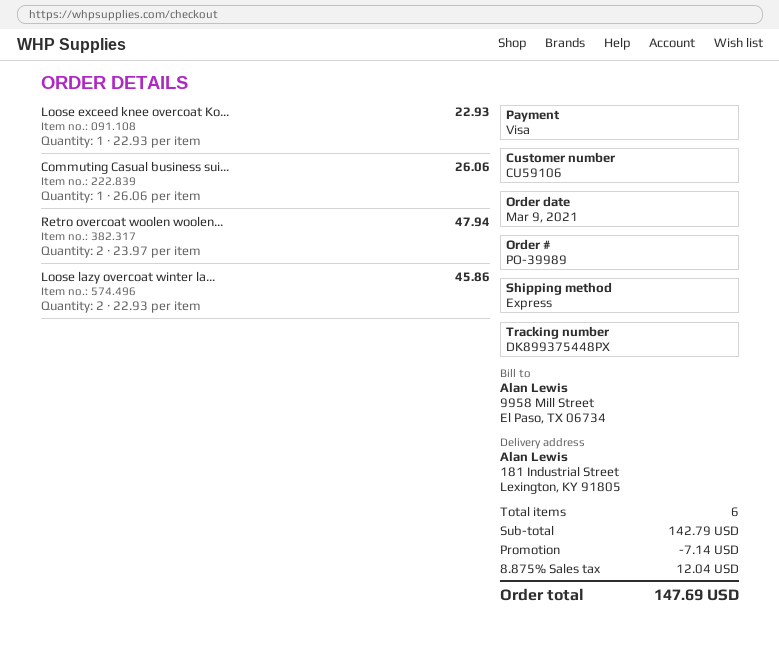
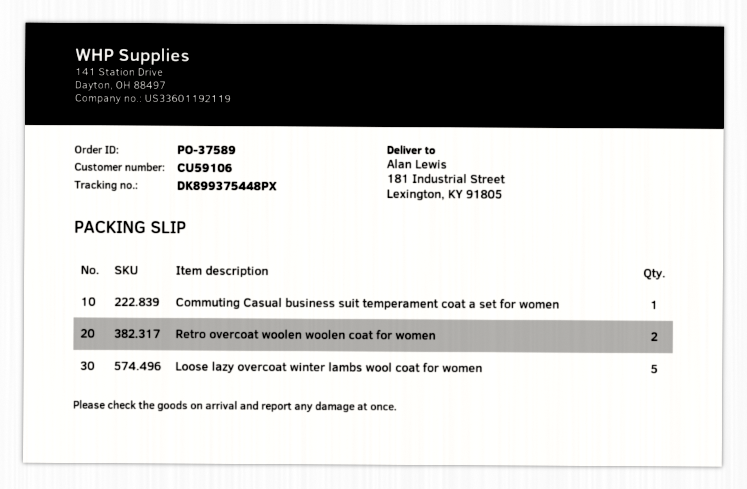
order number: PO-39989 -> PO-37589
Loose exceed knee overcoat Ko...: 1 -> none
Loose lazy overcoat winter la...: 2 -> 5

